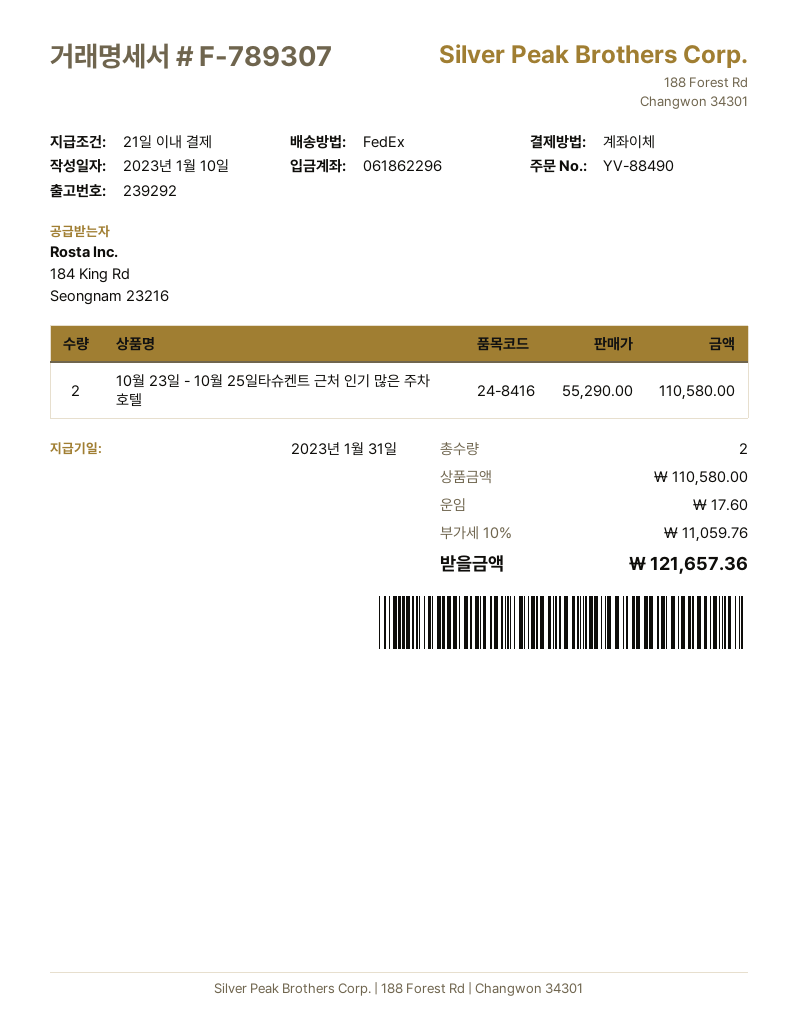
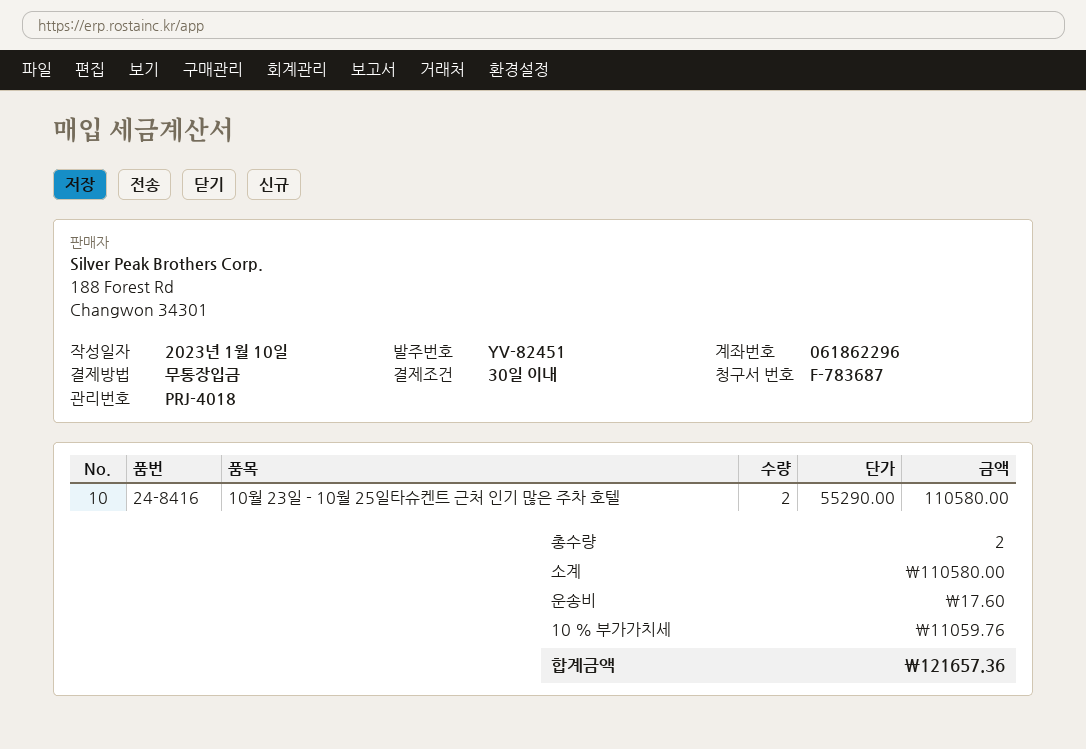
order number: YV-88490 -> YV-82451
invoice number: F-789307 -> F-783687
payment terms: 21 days -> 30 days

